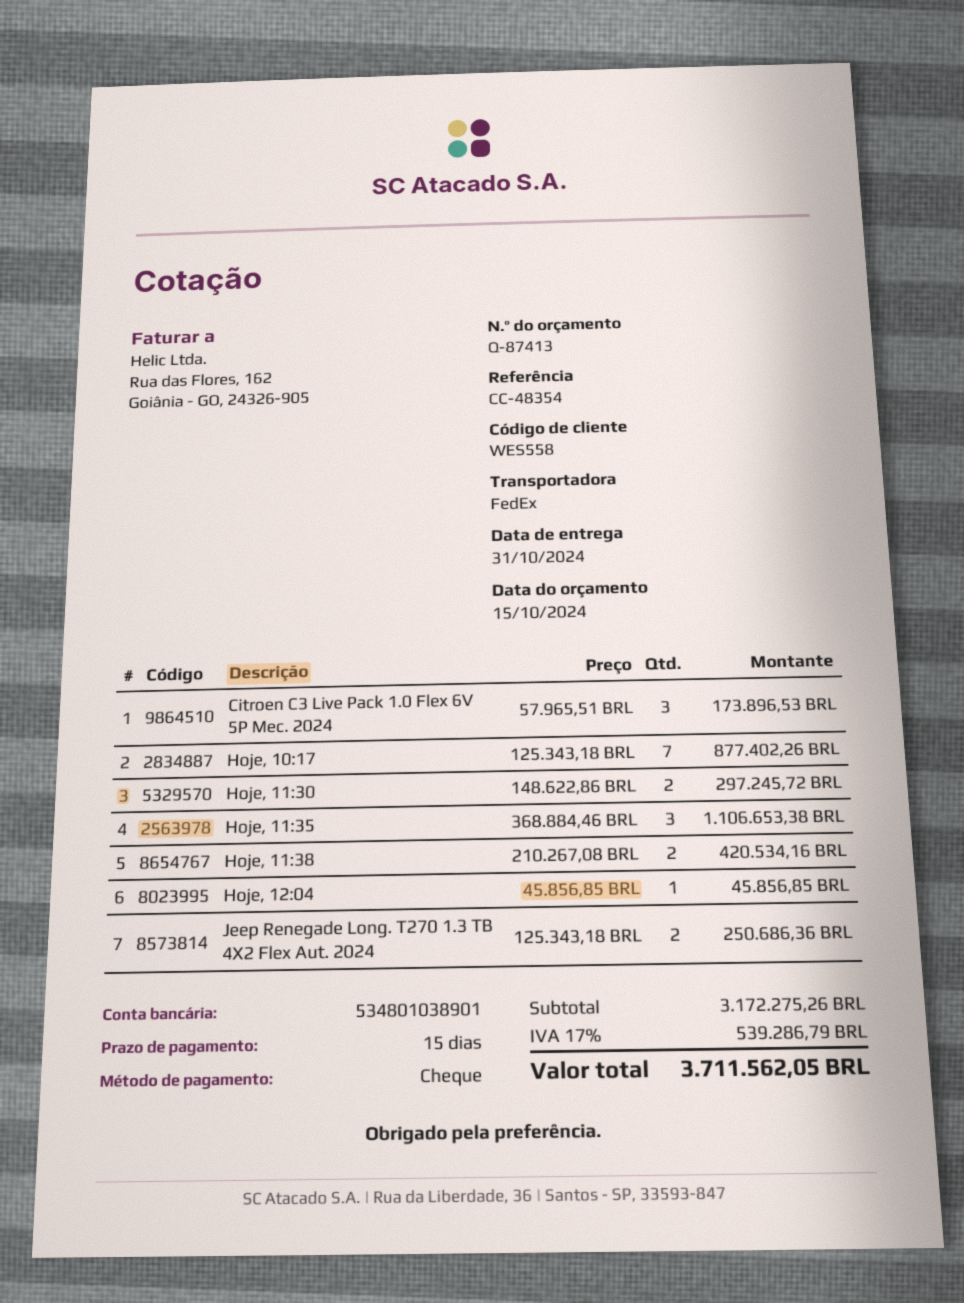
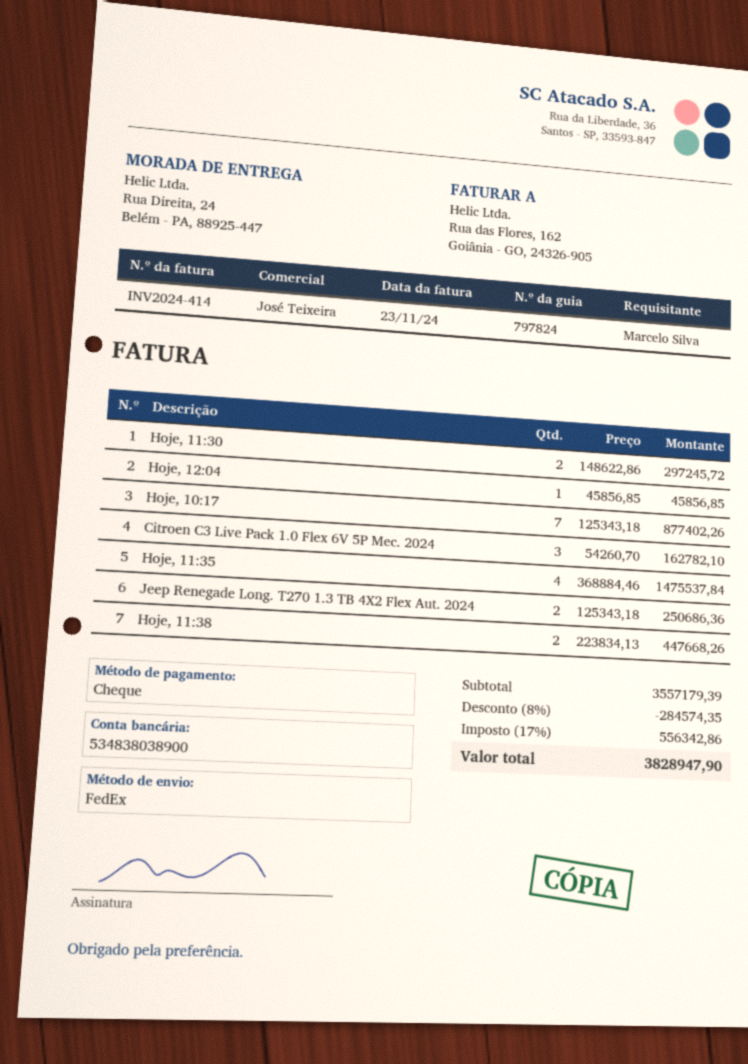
bank account: 534801038901 -> 534838038900
Citroen C3 Live Pack 1.0 Flex 6V 5P Mec. 2024: 3 x 57965.51 = 173896.53 -> 3 x 54260.70 = 162782.10
Hoje, 11:35: 3 x 368884.46 = 1106653.38 -> 4 x 368884.46 = 1475537.84
Hoje, 11:38: 2 x 210267.08 = 420534.16 -> 2 x 223834.13 = 447668.26
subtotal: 3172275.26 -> 3557179.39
discount: none -> 8% = 284574.35
tax: 17% = 539286.79 -> 17% = 556342.86
total: 3711562.05 -> 3828947.90

